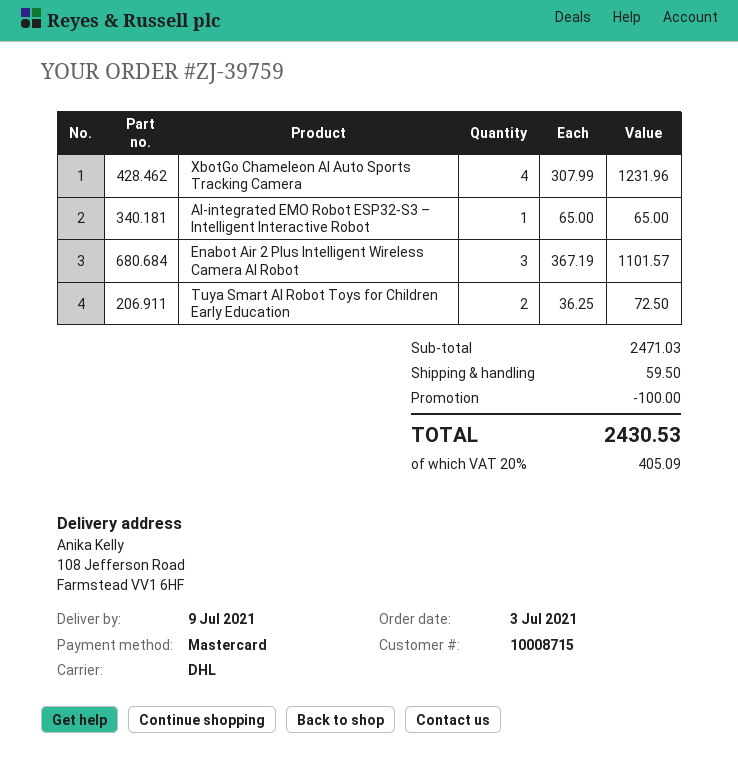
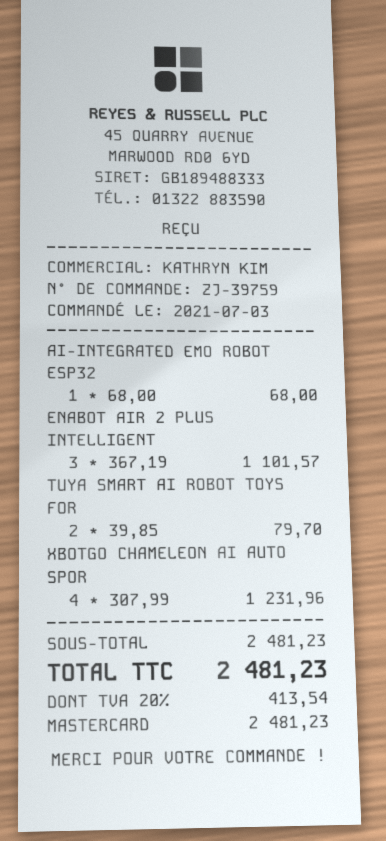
AI-integrated EMO Robot ESP32-S3 – Intelligent Interactive Robot: 1 x 65.00 = 65.00 -> 1 x 68.00 = 68.00
Tuya Smart AI Robot Toys for Children Early Education: 2 x 36.25 = 72.50 -> 2 x 39.85 = 79.70
subtotal: 2471.03 -> 2481.23
discount: 100.00 -> none
shipping: 59.50 -> none
tax: 20% = 405.09 -> 20% = 413.54
total: 2430.53 -> 2481.23

